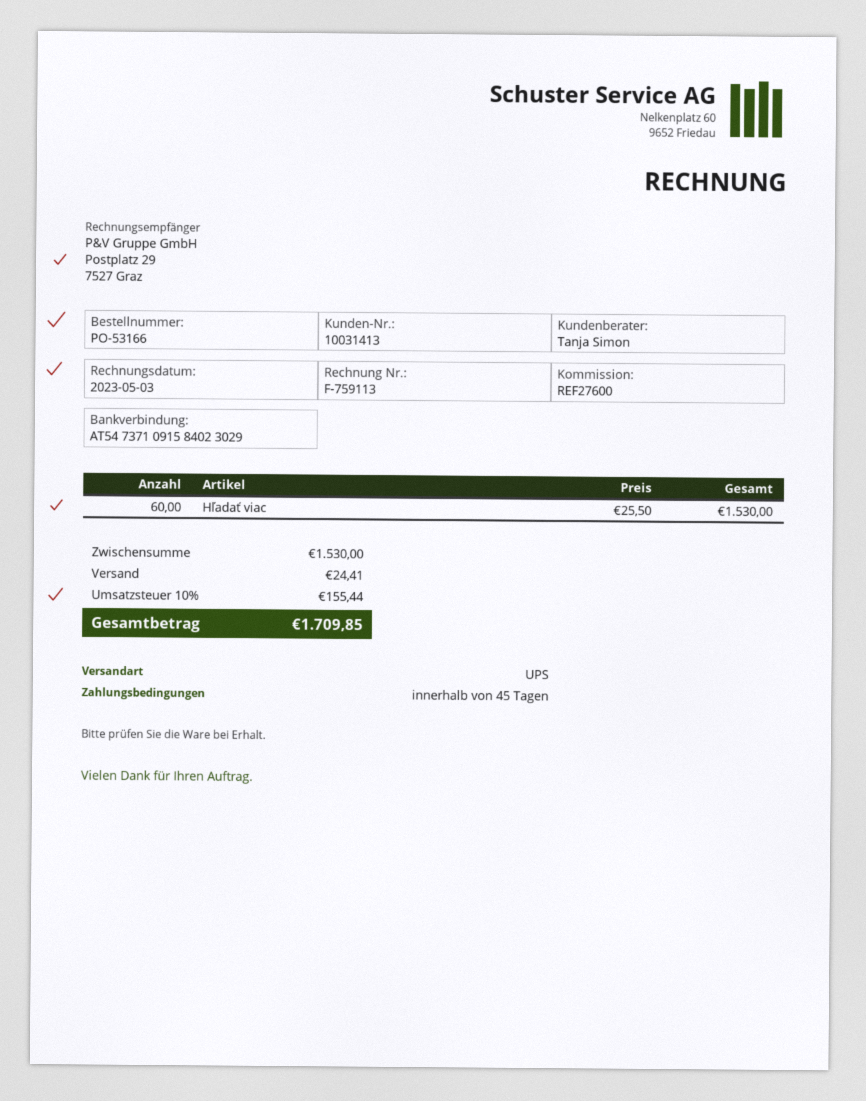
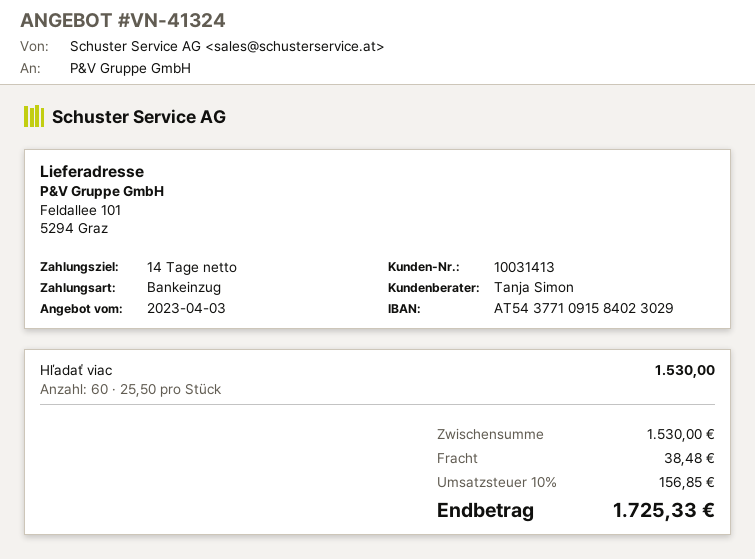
payment terms: 45 days -> 14 days
bank account: AT547371091584023029 -> AT543771091584023029
shipping: 24.41 -> 38.48
tax: 10% = 155.44 -> 10% = 156.85
total: 1709.85 -> 1725.33

